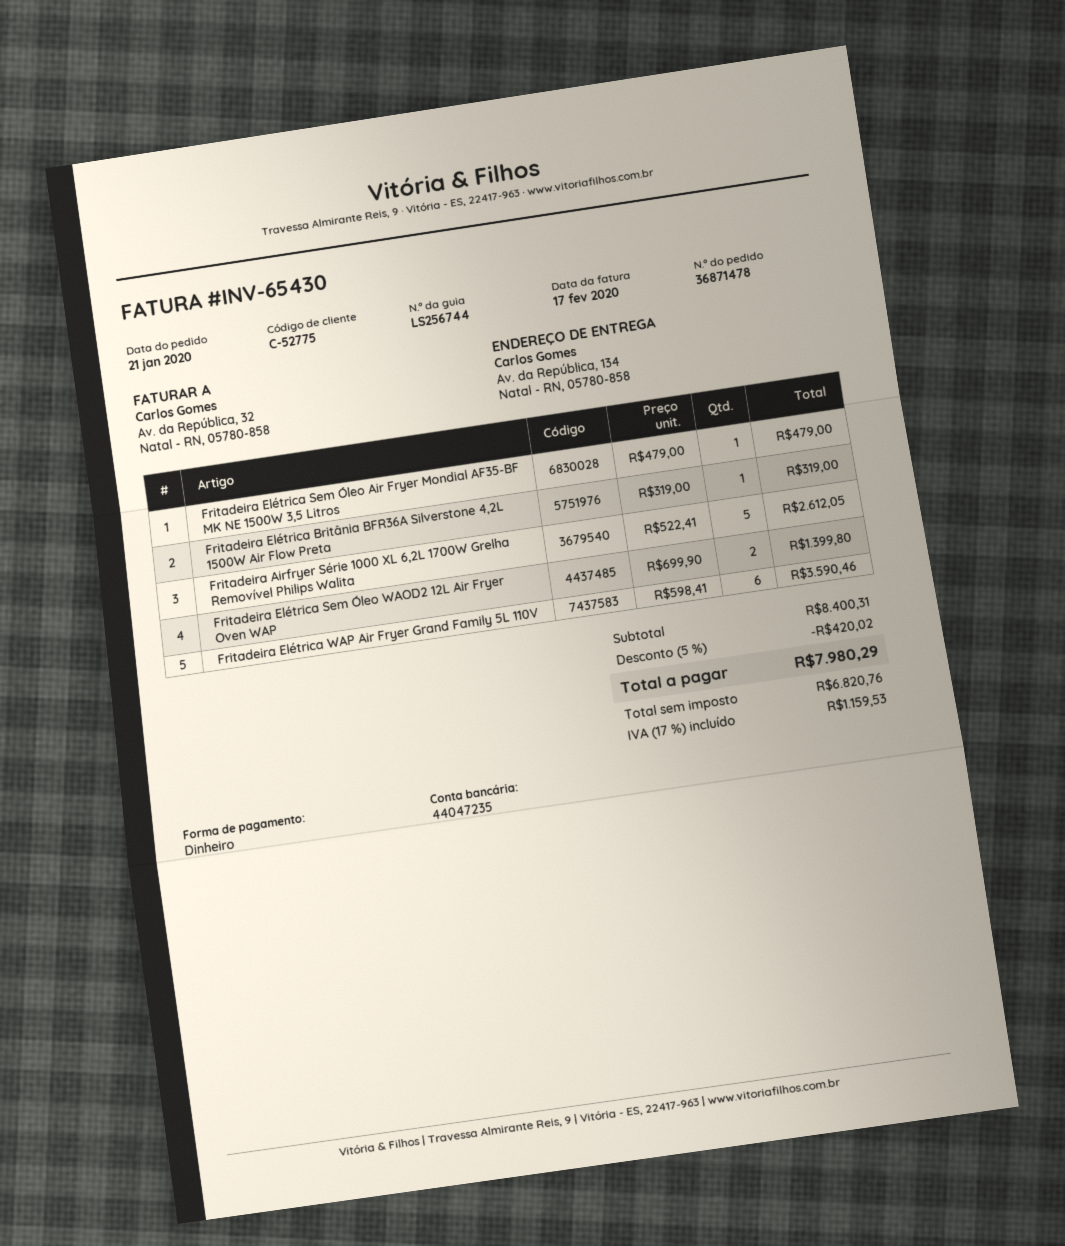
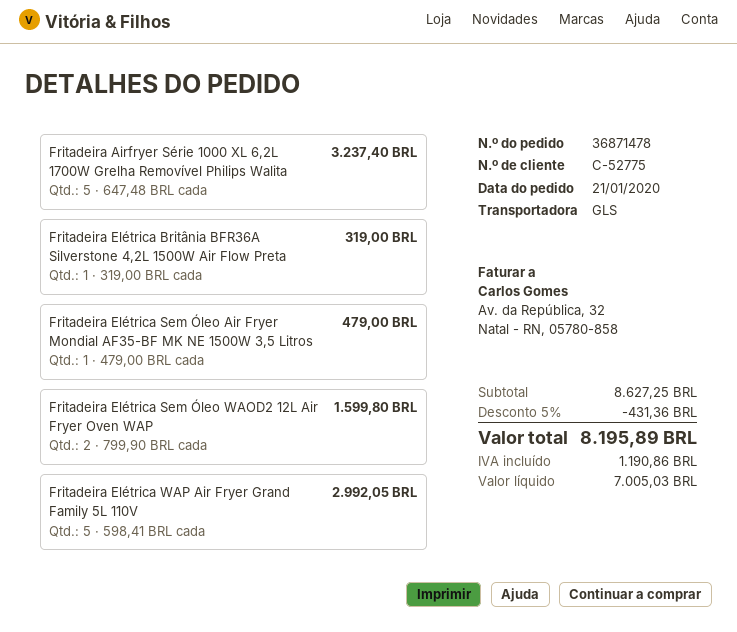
Fritadeira Airfryer Série 1000 XL 6,2L 1700W Grelha Removível Philips Walita: 5 x 522.41 = 2612.05 -> 5 x 647.48 = 3237.40
Fritadeira Elétrica Sem Óleo WAOD2 12L Air Fryer Oven WAP: 2 x 699.90 = 1399.80 -> 2 x 799.90 = 1599.80
Fritadeira Elétrica WAP Air Fryer Grand Family 5L 110V: 6 x 598.41 = 3590.46 -> 5 x 598.41 = 2992.05
subtotal: 8400.31 -> 8627.25
discount: 5% = 420.02 -> 5% = 431.36
net: 6820.76 -> 7005.03
tax: 1159.53 -> 1190.86
total: 7980.29 -> 8195.89

